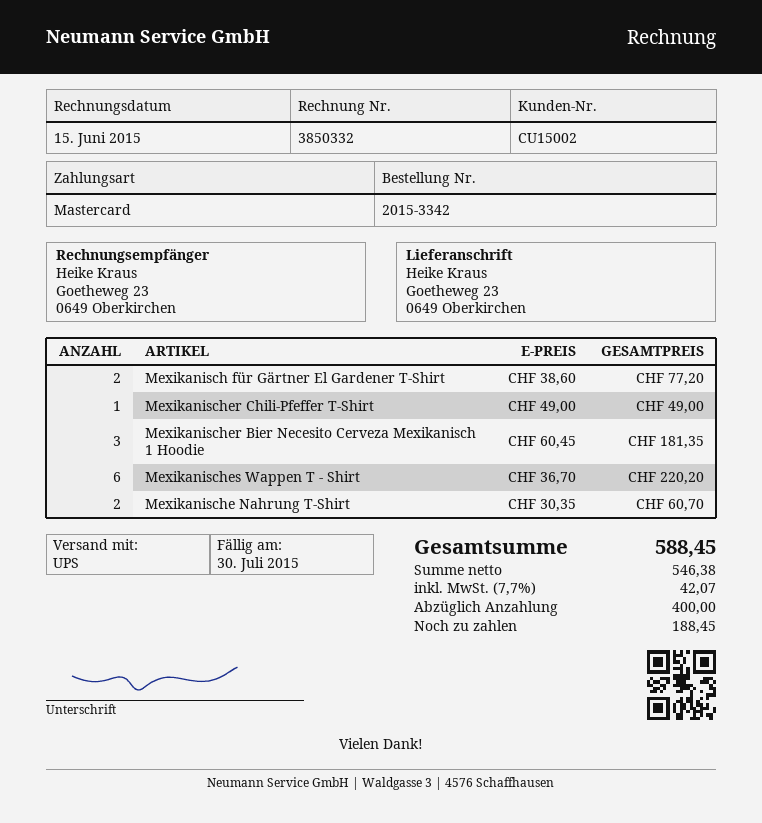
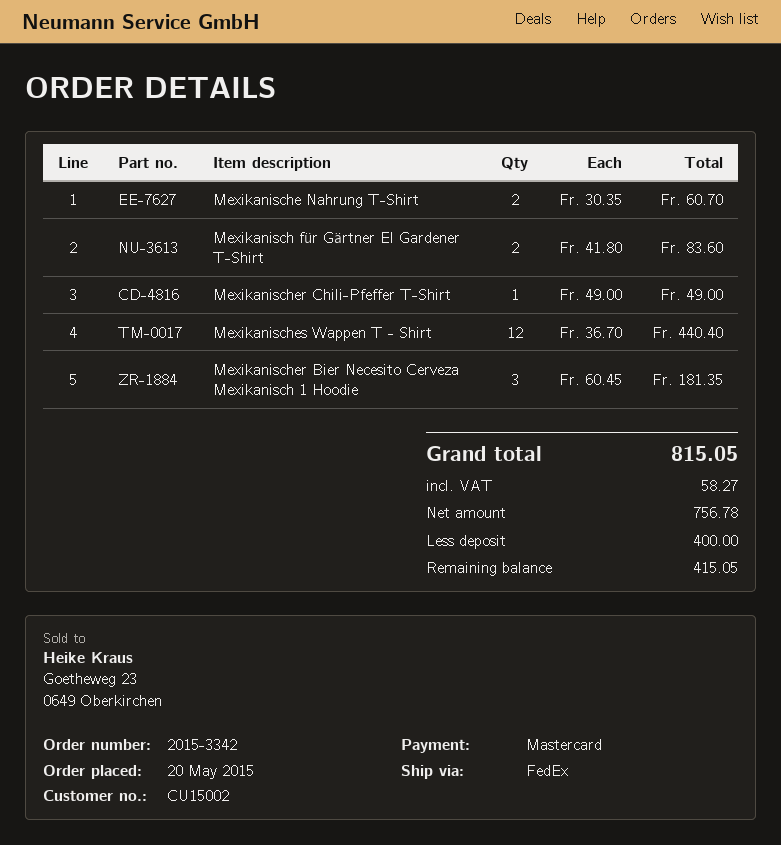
shipping method: UPS -> FedEx
Mexikanisch für Gärtner El Gardener T-Shirt: 2 x 38.60 = 77.20 -> 2 x 41.80 = 83.60
Mexikanisches Wappen T - Shirt: 6 x 36.70 = 220.20 -> 12 x 36.70 = 440.40
net: 546.38 -> 756.78
tax: 42.07 -> 58.27
total: 588.45 -> 815.05
balance: 188.45 -> 415.05

